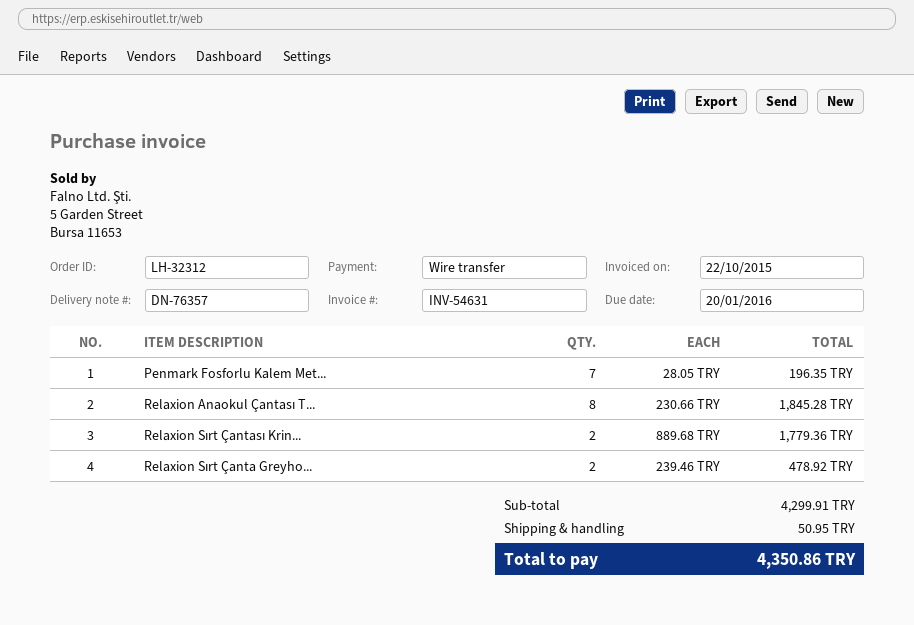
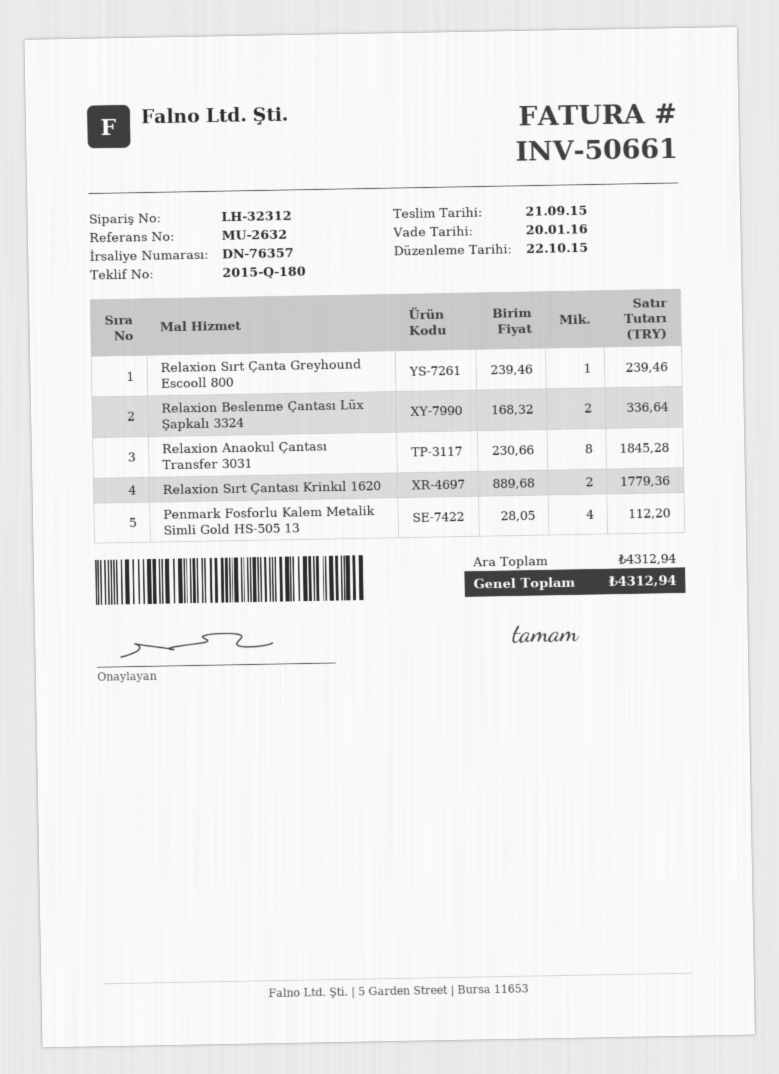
invoice number: INV-54631 -> INV-50661
Penmark Fosforlu Kalem Met...: 7 x 28.05 = 196.35 -> 4 x 28.05 = 112.20
Relaxion Sırt Çanta Greyho...: 2 x 239.46 = 478.92 -> 1 x 239.46 = 239.46
Relaxion Beslenme Çantası Lüx Şapkalı 3324: none -> 2 x 168.32 = 336.64
subtotal: 4299.91 -> 4312.94
shipping: 50.95 -> none
total: 4350.86 -> 4312.94

